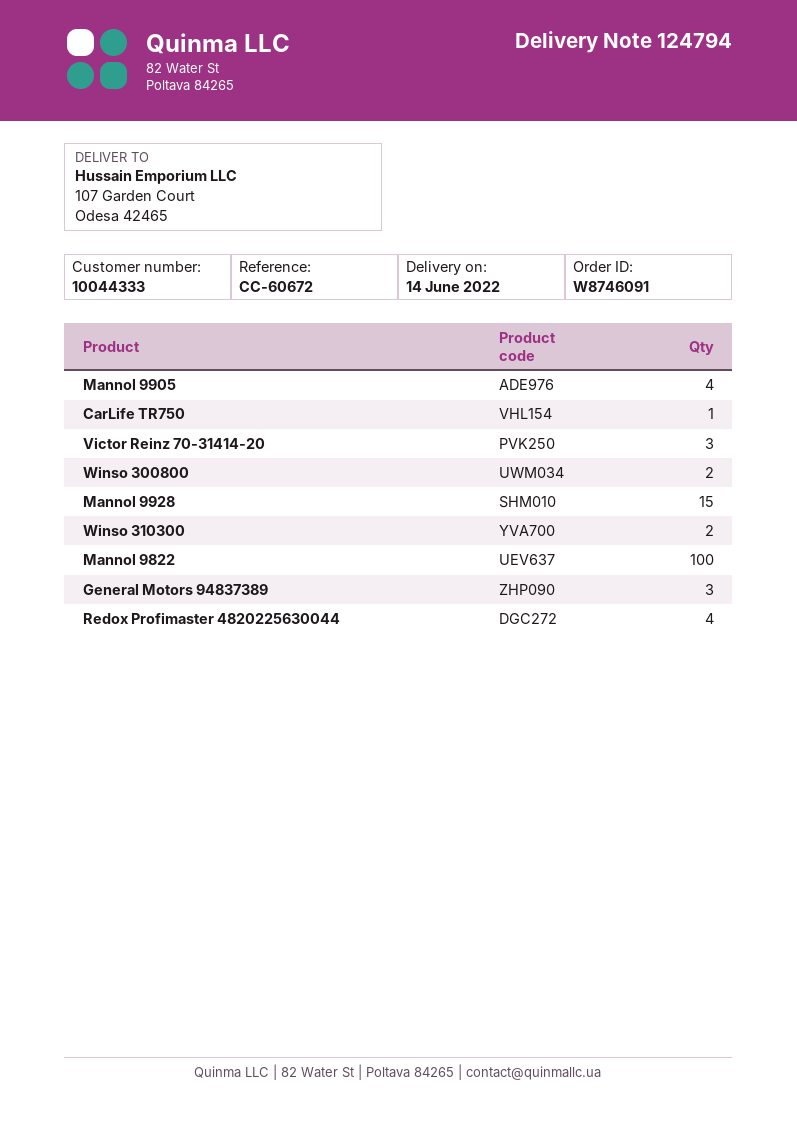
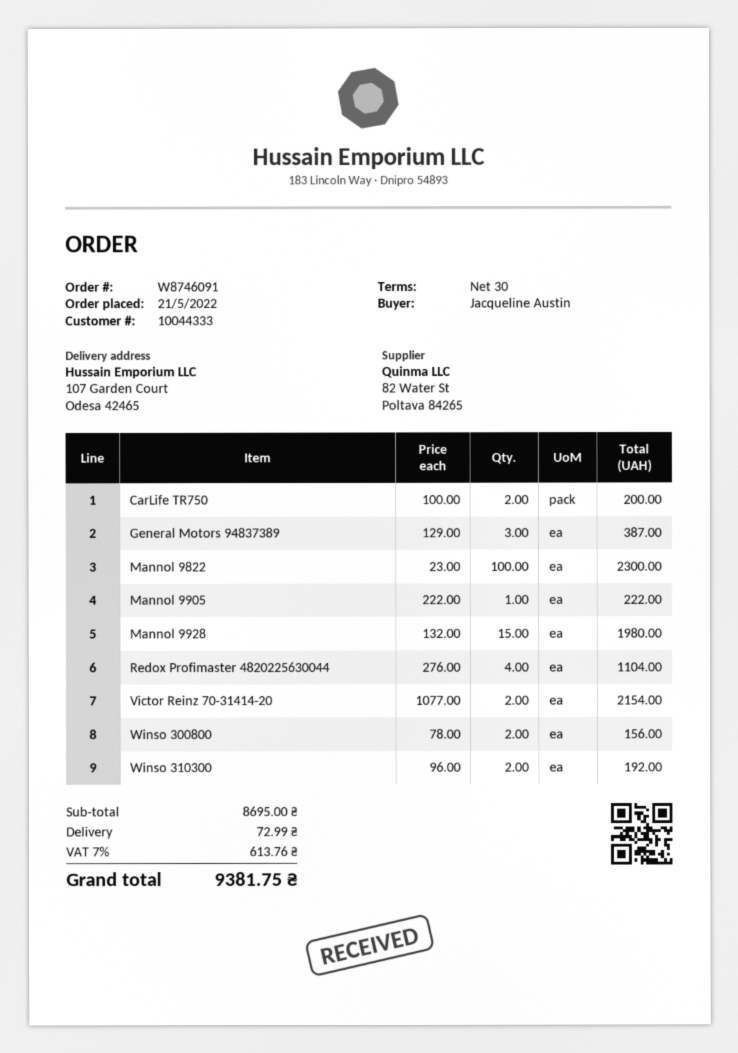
Mannol 9905: 4 -> 1
CarLife TR750: 1 -> 2
Victor Reinz 70-31414-20: 3 -> 2

